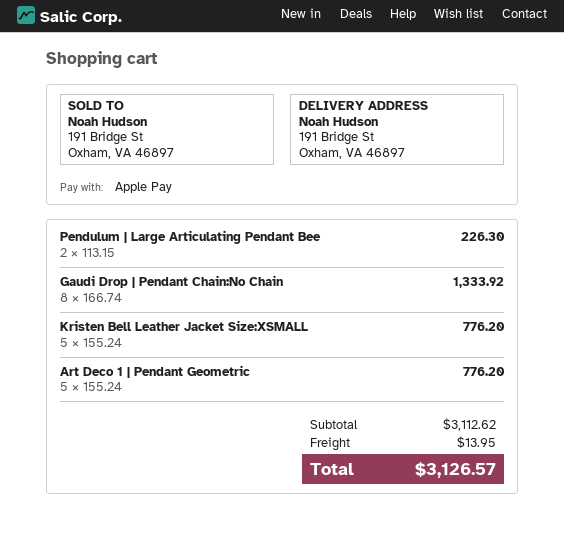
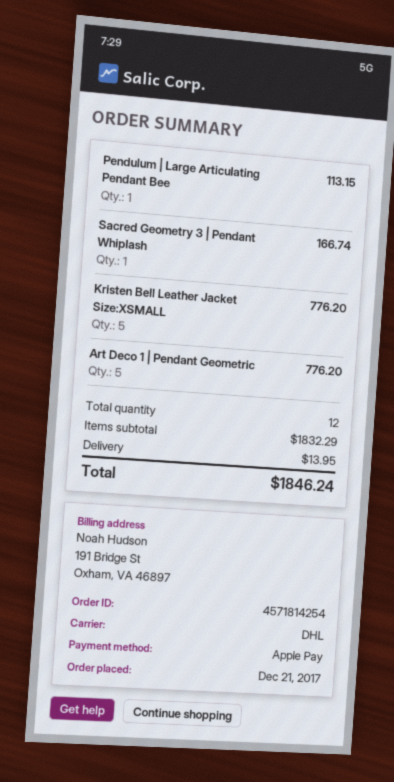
Pendulum | Large Articulating Pendant Bee: 2 for 226.30 -> 1 for 113.15
Gaudi Drop | Pendant Chain:No Chain: 8 for 1333.92 -> none
Sacred Geometry 3 | Pendant Whiplash: none -> 1 for 166.74
subtotal: 3112.62 -> 1832.29
total: 3126.57 -> 1846.24

